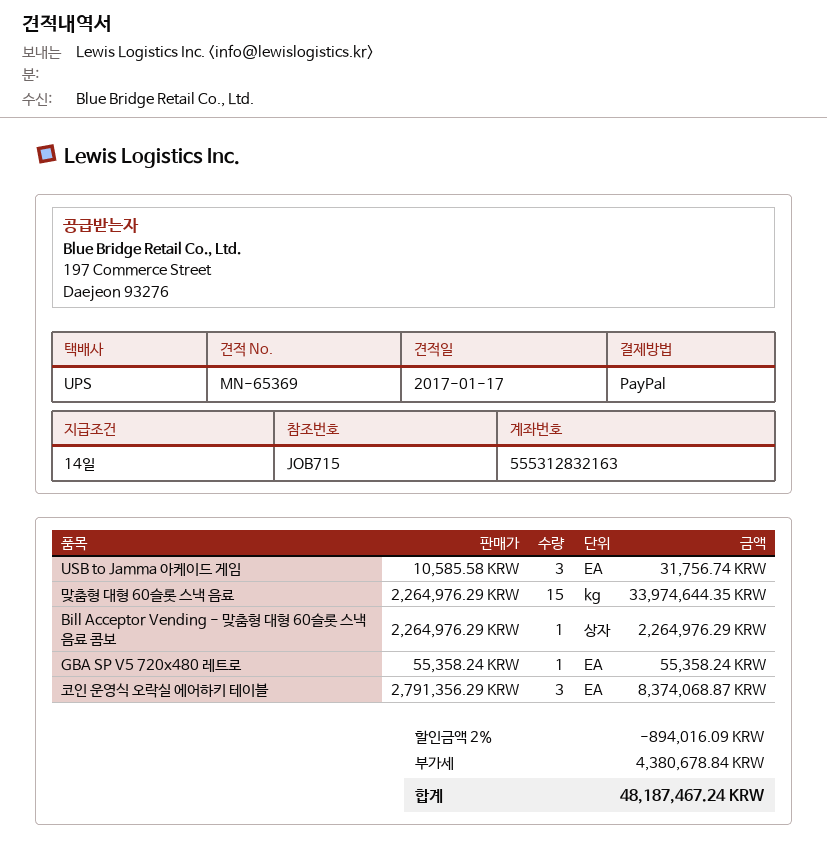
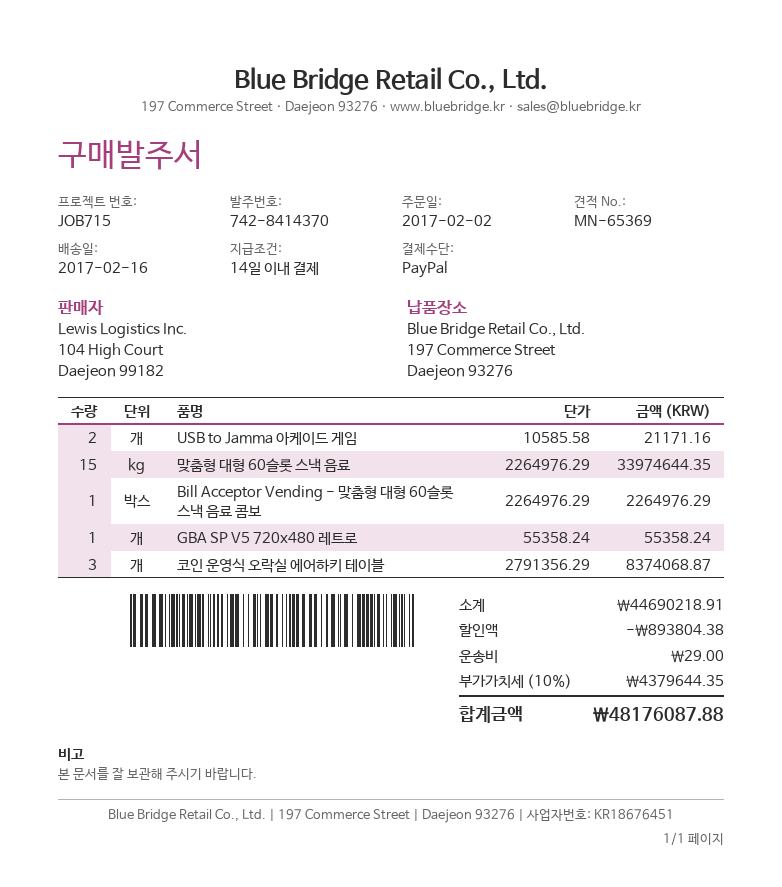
USB to Jamma 아케이드 게임: 3 x 10585.58 = 31756.74 -> 2 x 10585.58 = 21171.16
discount: 894016.09 -> 893804.38
shipping: none -> 29.00
tax: 4380678.84 -> 4379644.35
total: 48187467.24 -> 48176087.88

